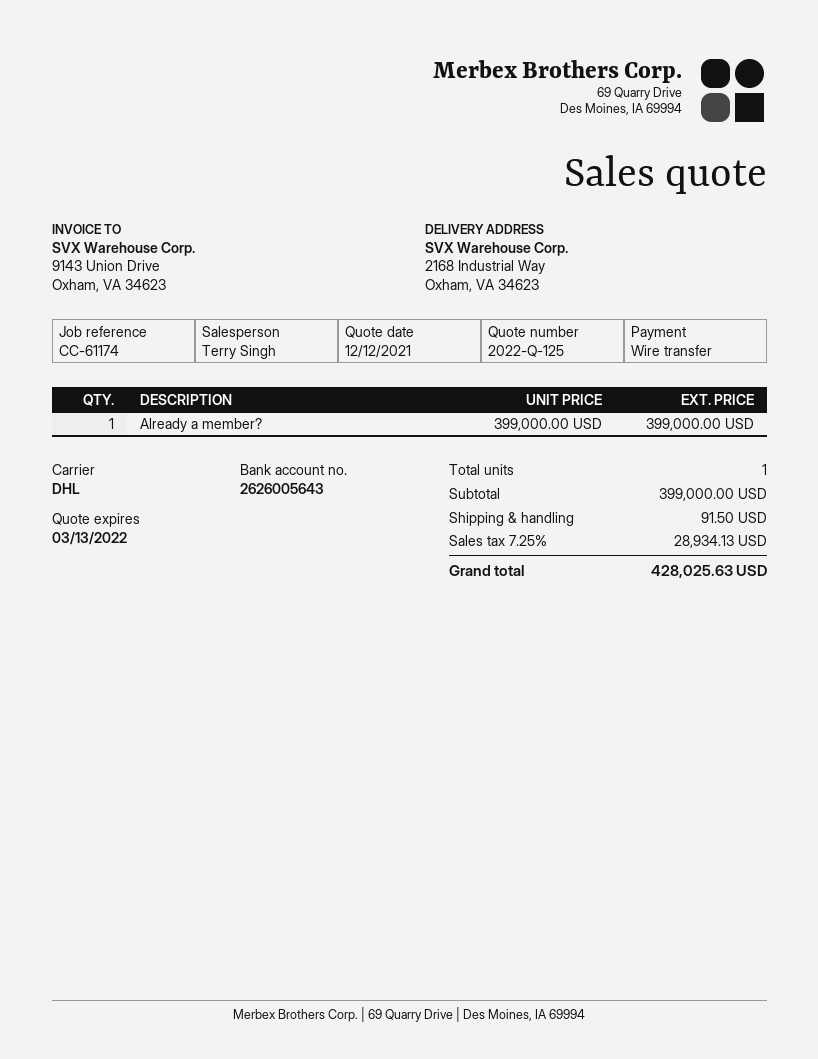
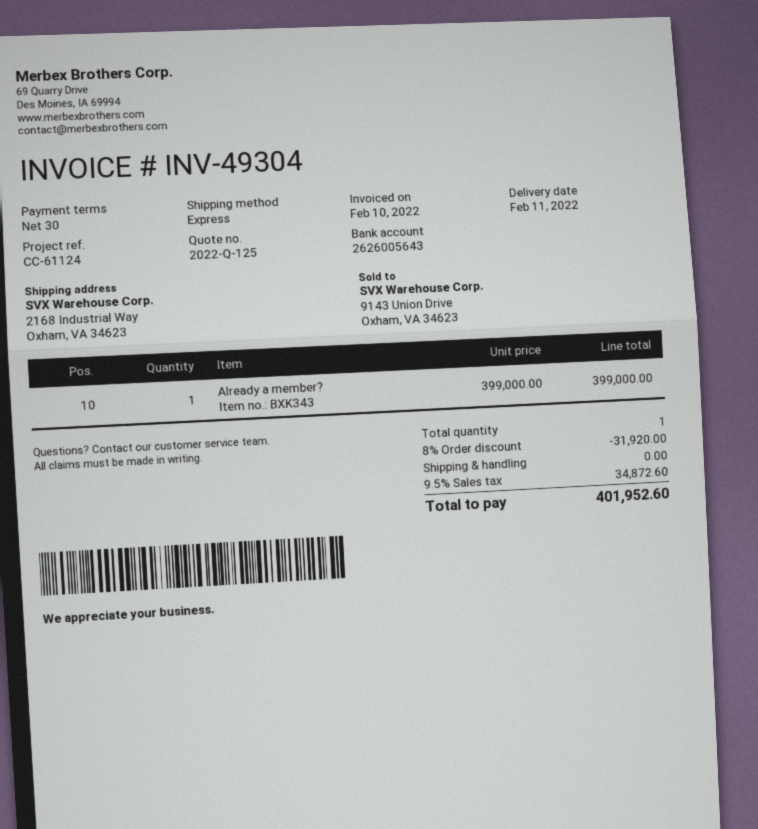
reference: CC-61174 -> CC-61124
shipping method: DHL -> express
discount: none -> 8% = 31920.00
shipping: 91.50 -> 0.00
tax: 7.25% = 28934.13 -> 9.5% = 34872.60
total: 428025.63 -> 401952.60

